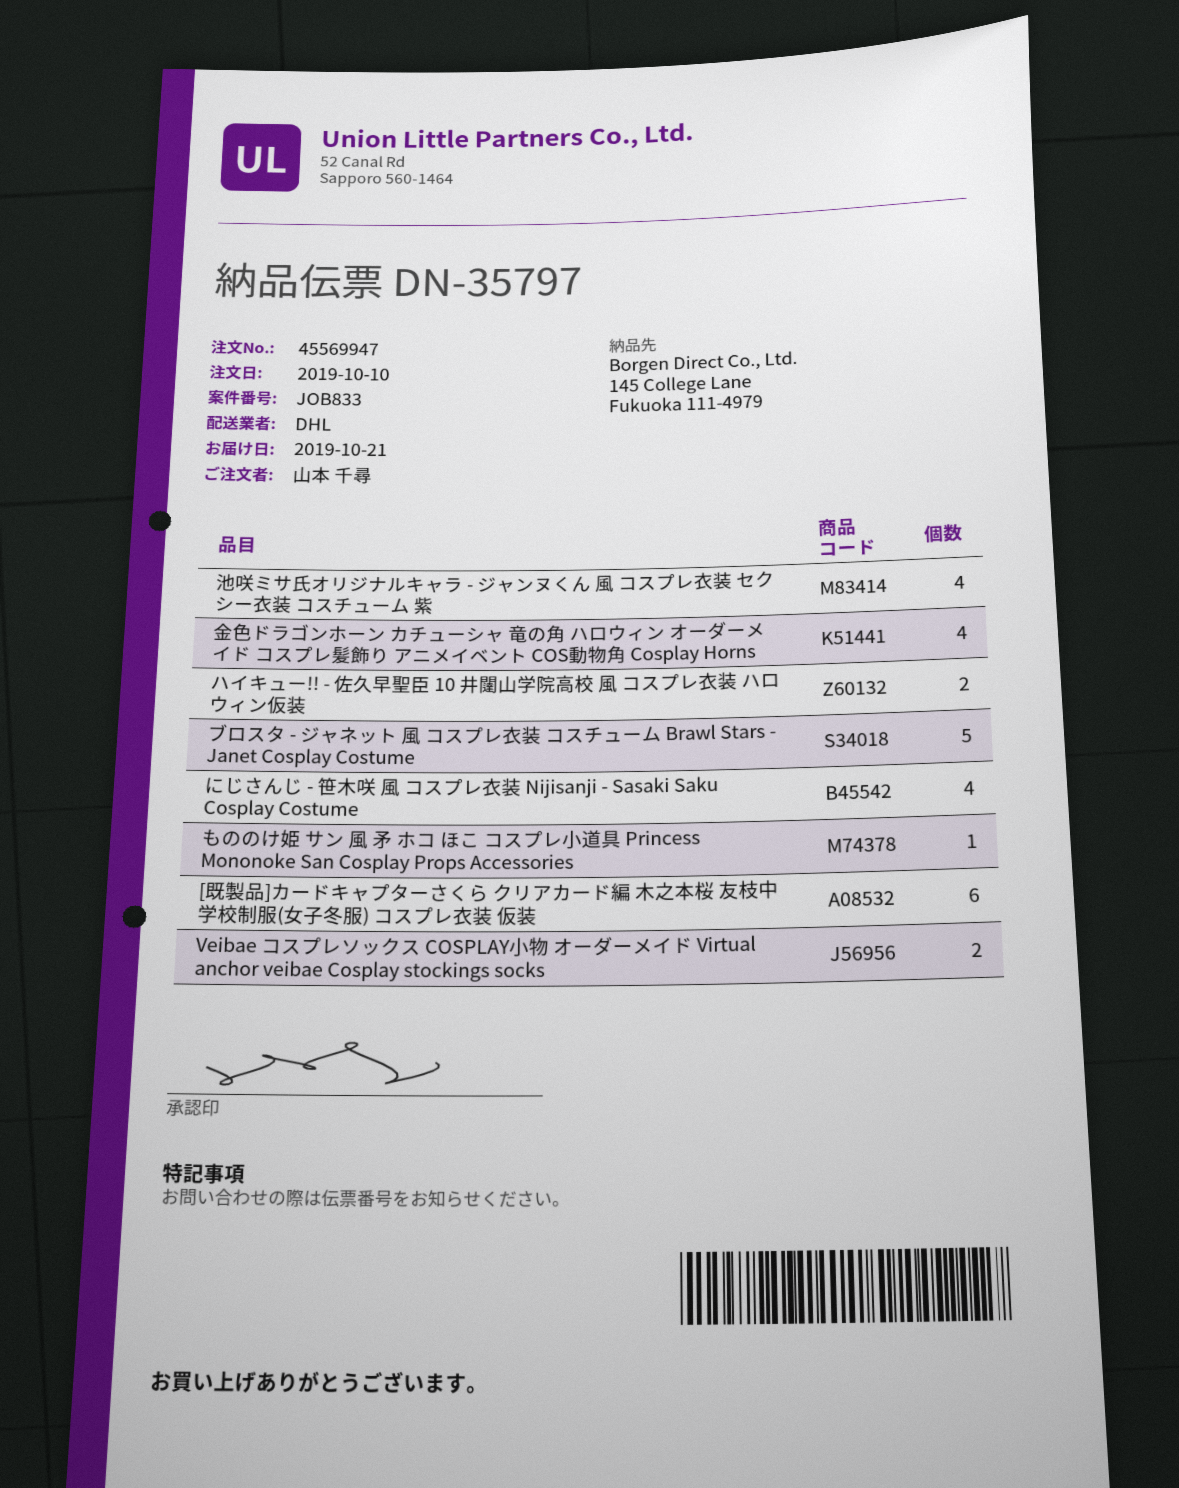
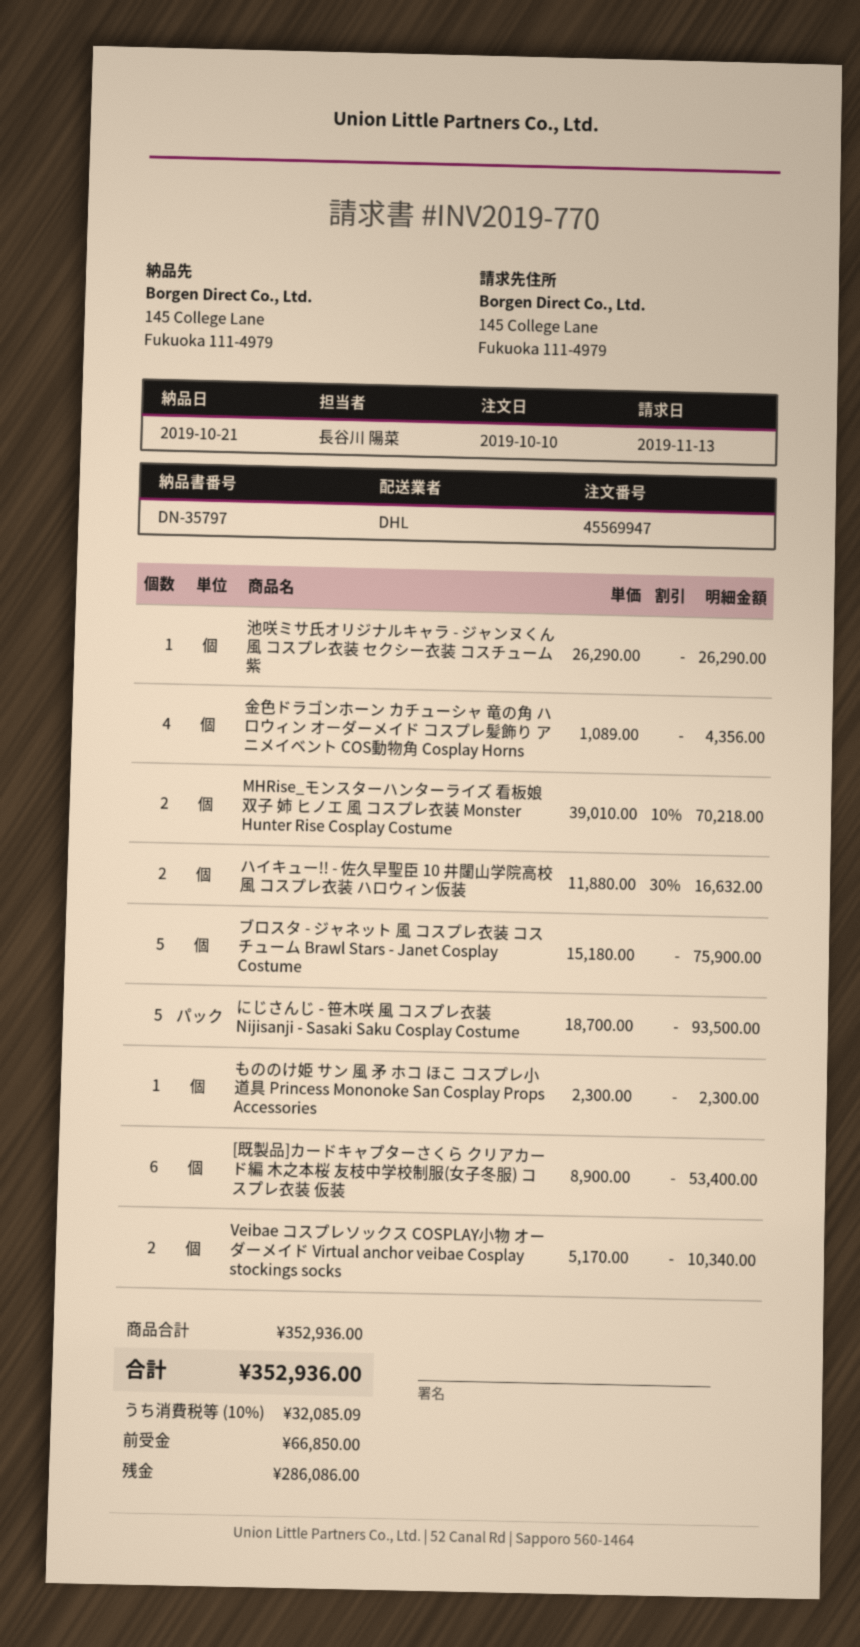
池咲ミサ氏オリジナルキャラ - ジャンヌくん 風 コスプレ衣装 セクシー衣装 コスチューム 紫: 4 -> 1
にじさんじ - 笹木咲 風 コスプレ衣装 Nijisanji - Sasaki Saku Cosplay Costume: 4 -> 5
MHRise_モンスターハンターライズ 看板娘 双子 姉 ヒノエ 風 コスプレ衣装 Monster Hunter Rise Cosplay Costume: none -> 2

